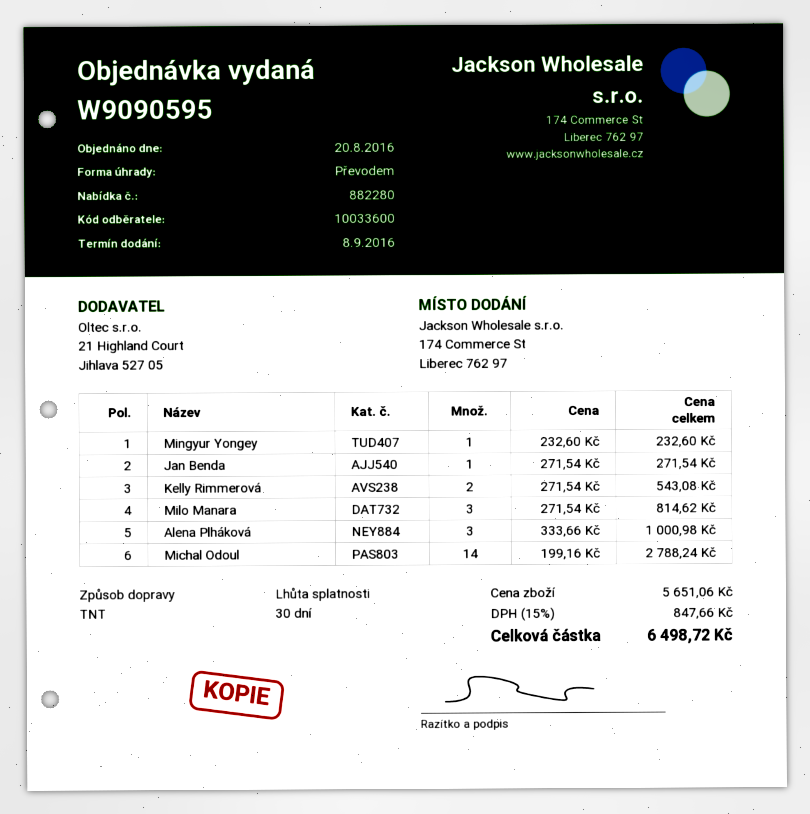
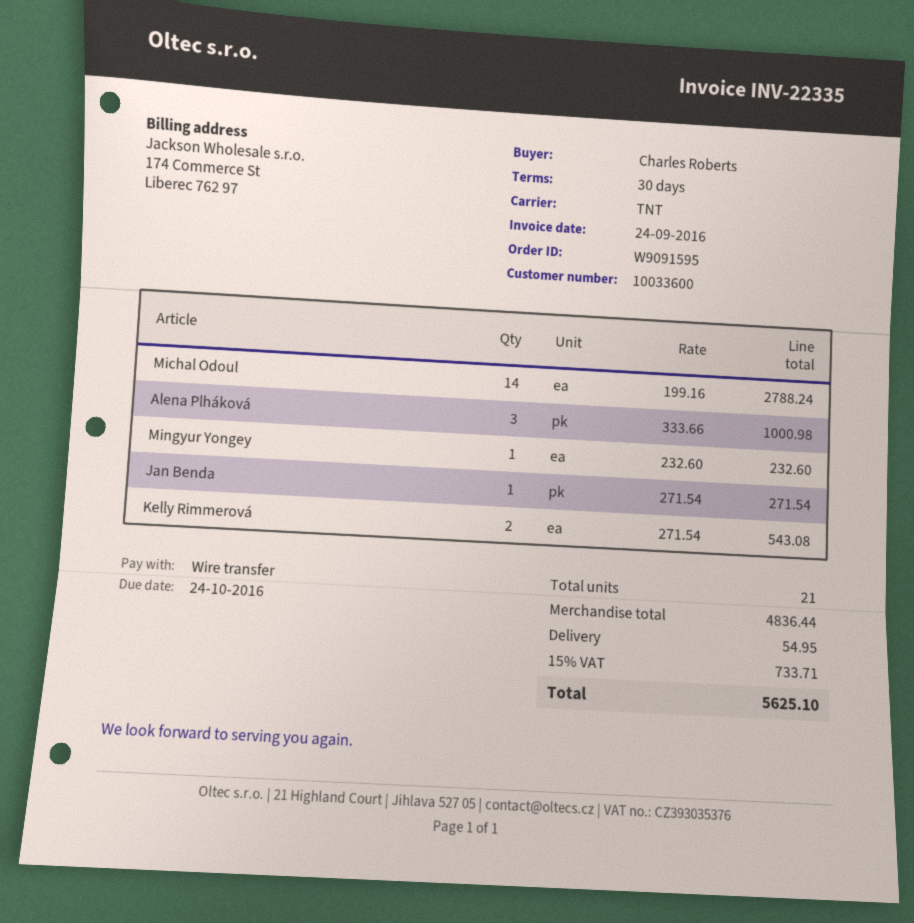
order number: W9090595 -> W9091595
Milo Manara: 3 x 271.54 = 814.62 -> none
subtotal: 5651.06 -> 4836.44
shipping: none -> 54.95
tax: 15% = 847.66 -> 15% = 733.71
total: 6498.72 -> 5625.10

